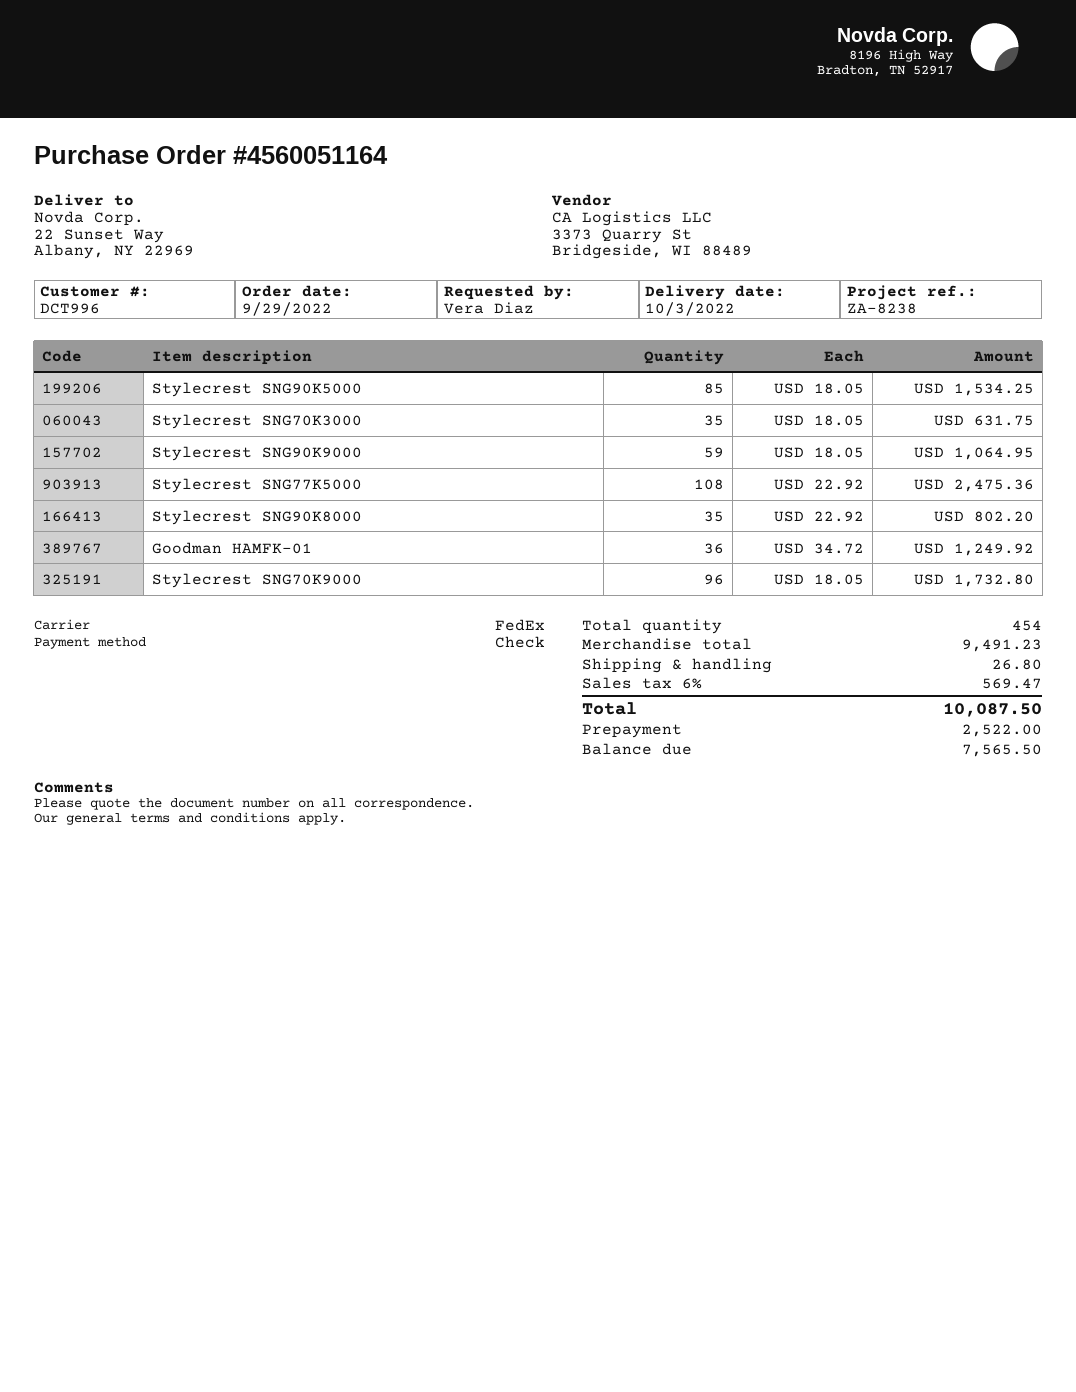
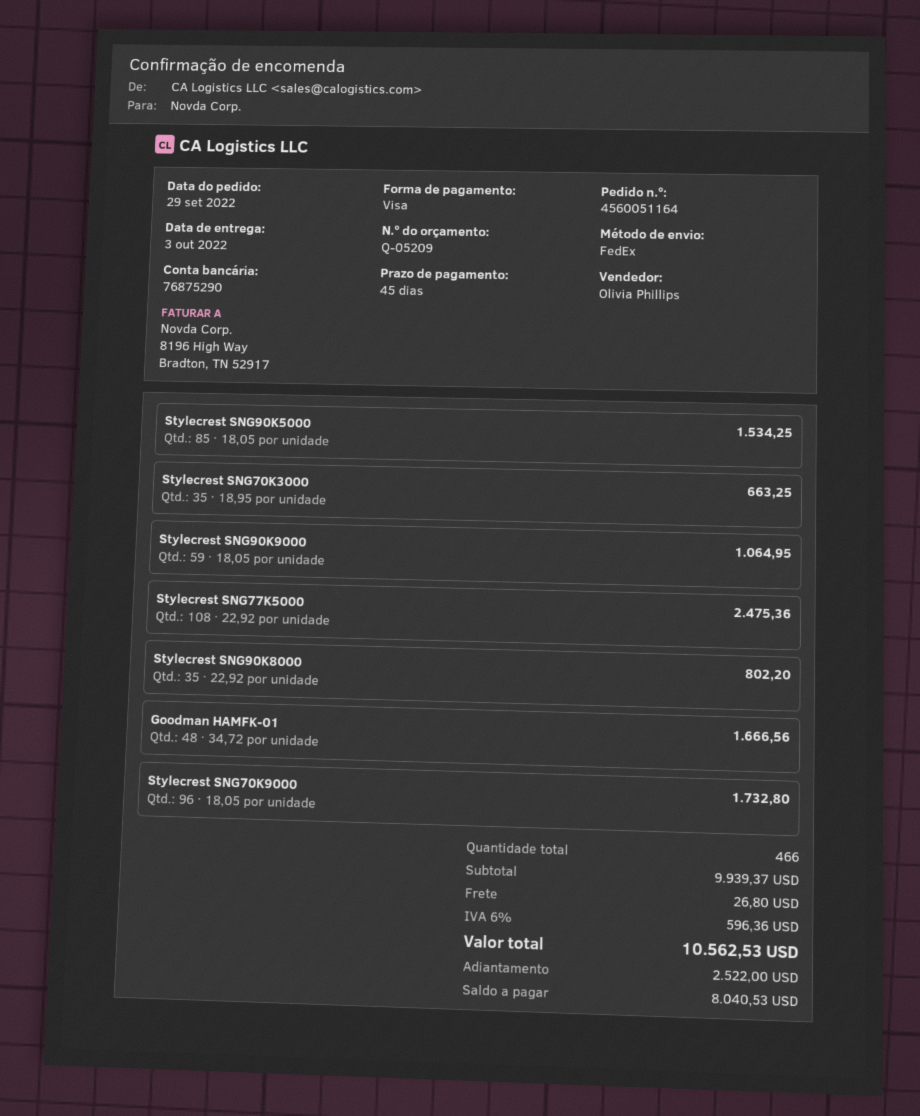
payment method: cheque -> Visa
Stylecrest SNG70K3000: 35 x 18.05 = 631.75 -> 35 x 18.95 = 663.25
Goodman HAMFK-01: 36 x 34.72 = 1249.92 -> 48 x 34.72 = 1666.56
total quantity: 454 -> 466
subtotal: 9491.23 -> 9939.37
tax: 6% = 569.47 -> 6% = 596.36
total: 10087.50 -> 10562.53
balance: 7565.50 -> 8040.53

